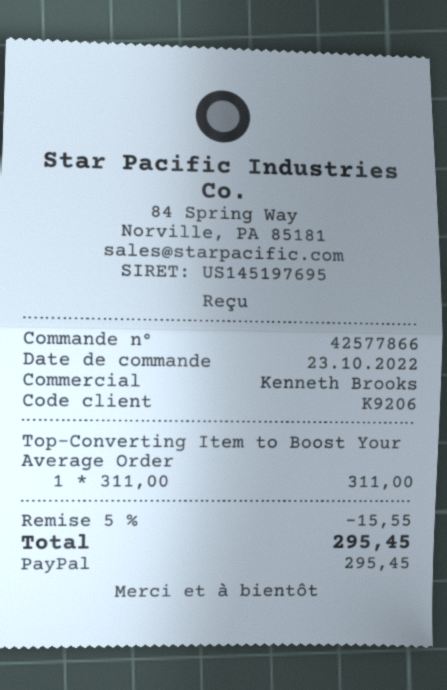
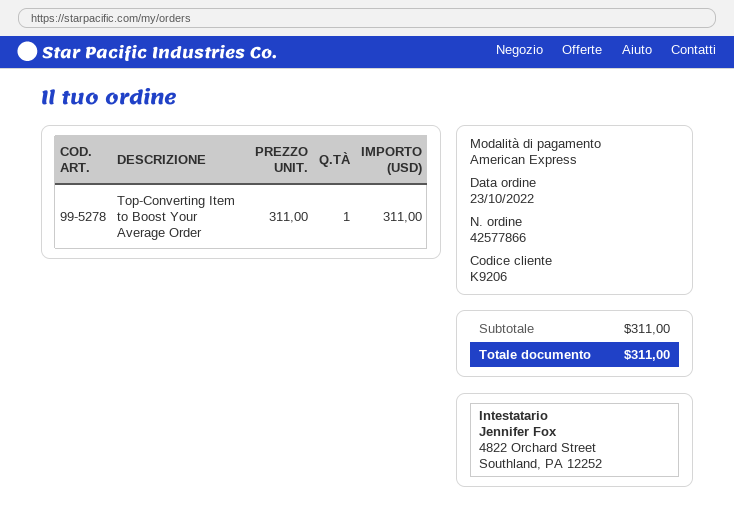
payment method: PayPal -> American Express
discount: 5% = 15.55 -> none
total: 295.45 -> 311.00

